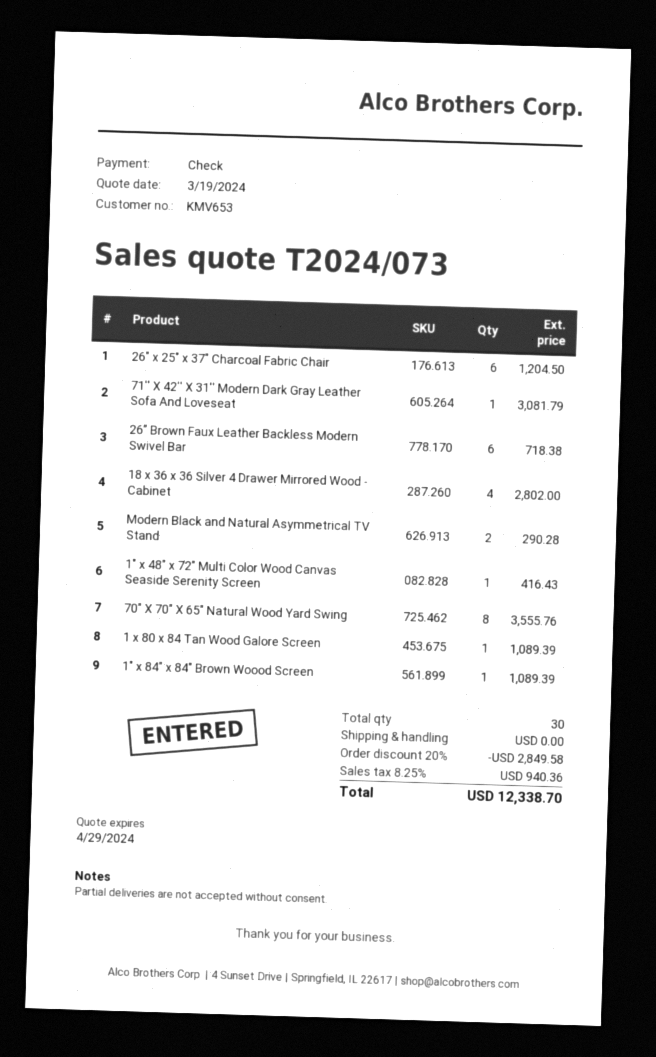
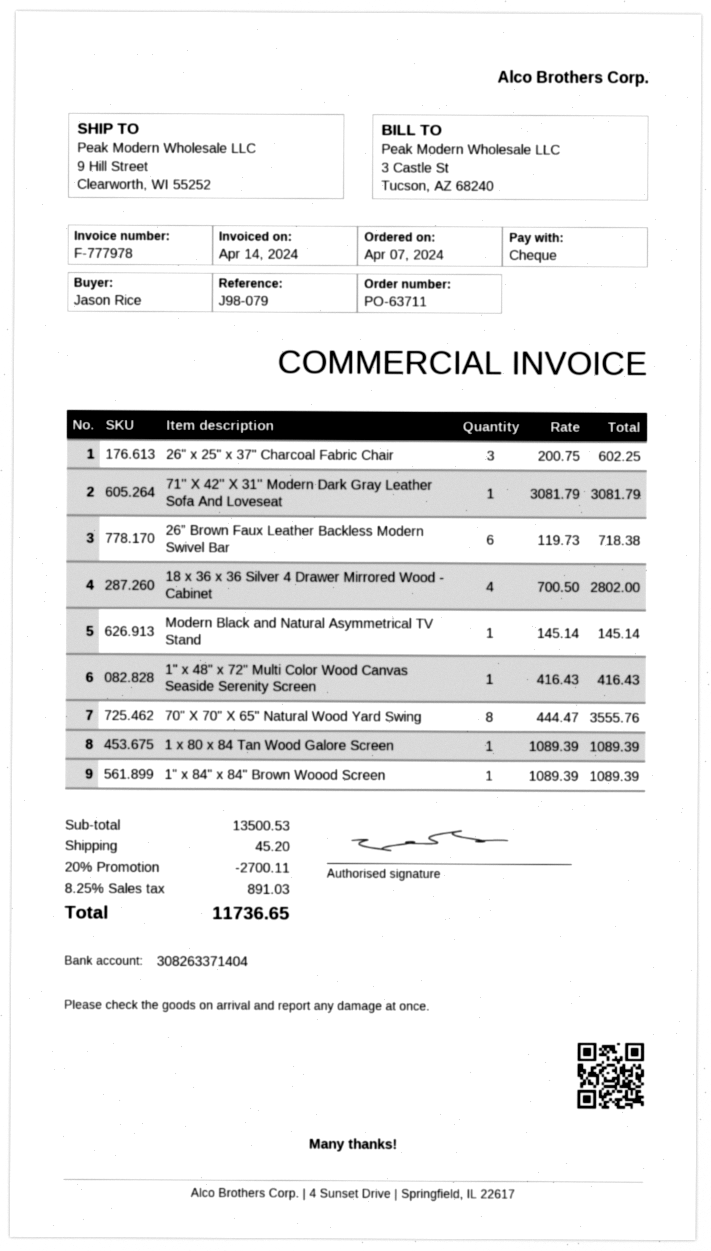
26" x 25" x 37" Charcoal Fabric Chair: 6 for 1204.50 -> 3 for 602.25
Modern Black and Natural Asymmetrical TV Stand: 2 for 290.28 -> 1 for 145.14
discount: 20% = 2849.58 -> 20% = 2700.11
shipping: 0.00 -> 45.20
tax: 8.25% = 940.36 -> 8.25% = 891.03
total: 12338.70 -> 11736.65

